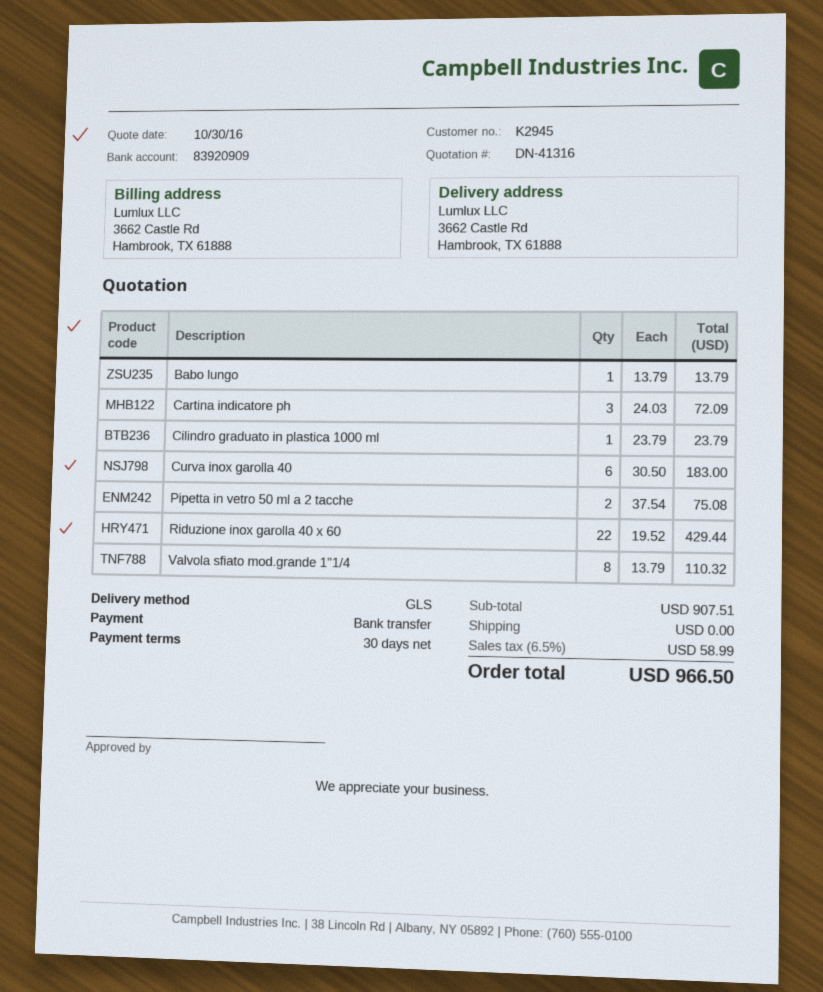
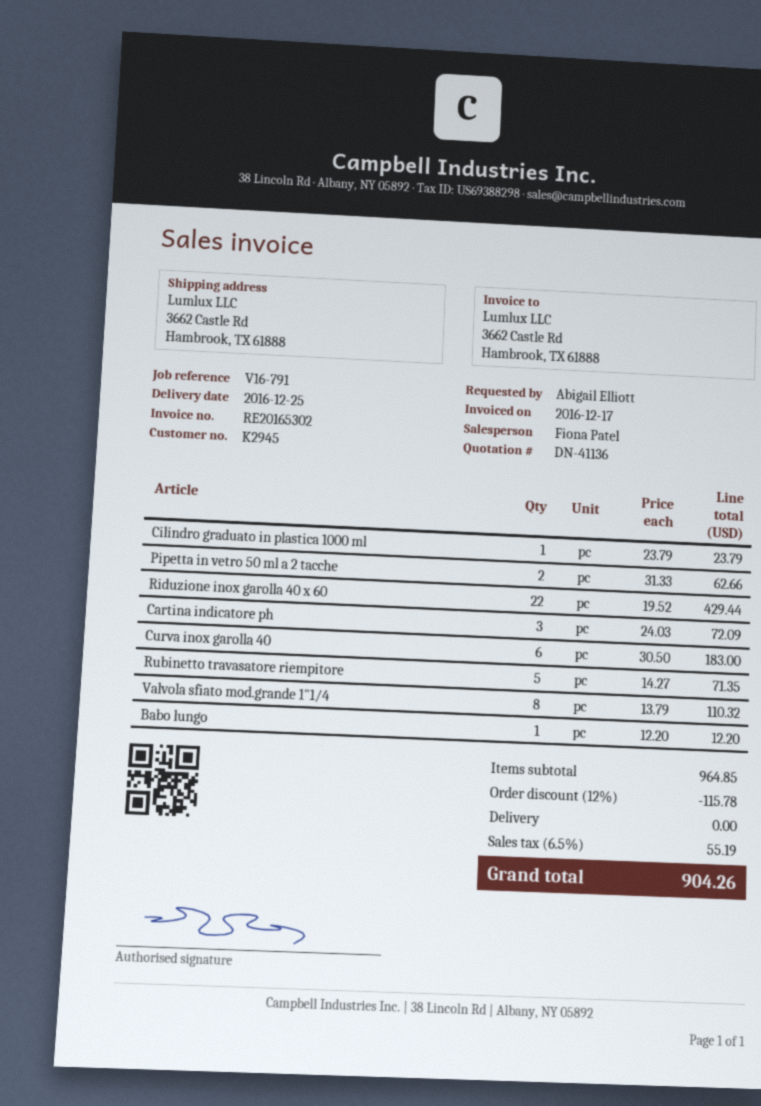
quote number: DN-41316 -> DN-41136
Babo lungo: 1 x 13.79 = 13.79 -> 1 x 12.20 = 12.20
Pipetta in vetro 50 ml a 2 tacche: 2 x 37.54 = 75.08 -> 2 x 31.33 = 62.66
Rubinetto travasatore riempitore: none -> 5 x 14.27 = 71.35
subtotal: 907.51 -> 964.85
discount: none -> 12% = 115.78
tax: 6.5% = 58.99 -> 6.5% = 55.19
total: 966.50 -> 904.26

